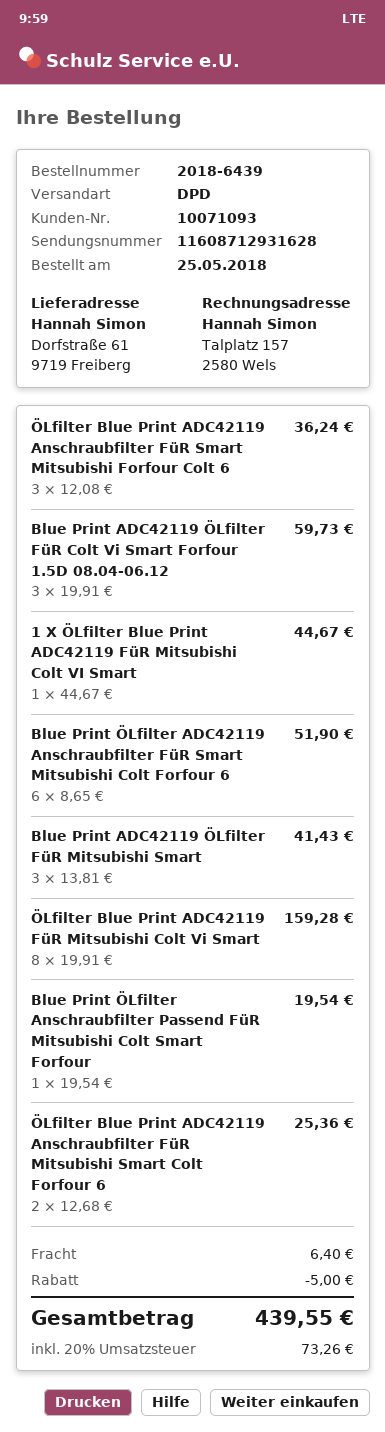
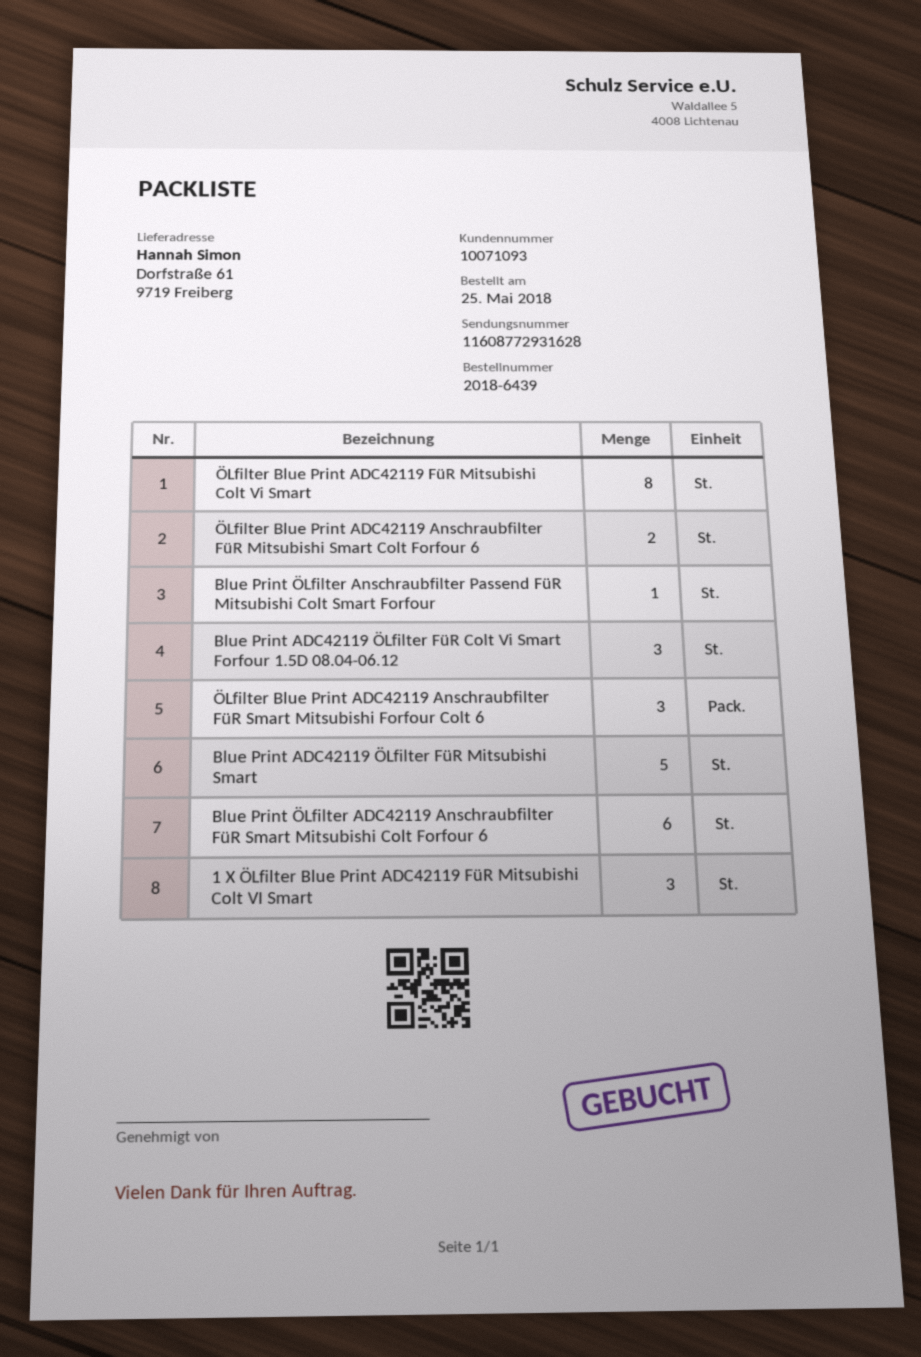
tracking number: 11608712931628 -> 11608772931628
1 X ÖLfilter Blue Print ADC42119 FüR Mitsubishi Colt VI Smart: 1 -> 3
Blue Print ADC42119 ÖLfilter FüR Mitsubishi Smart: 3 -> 5

